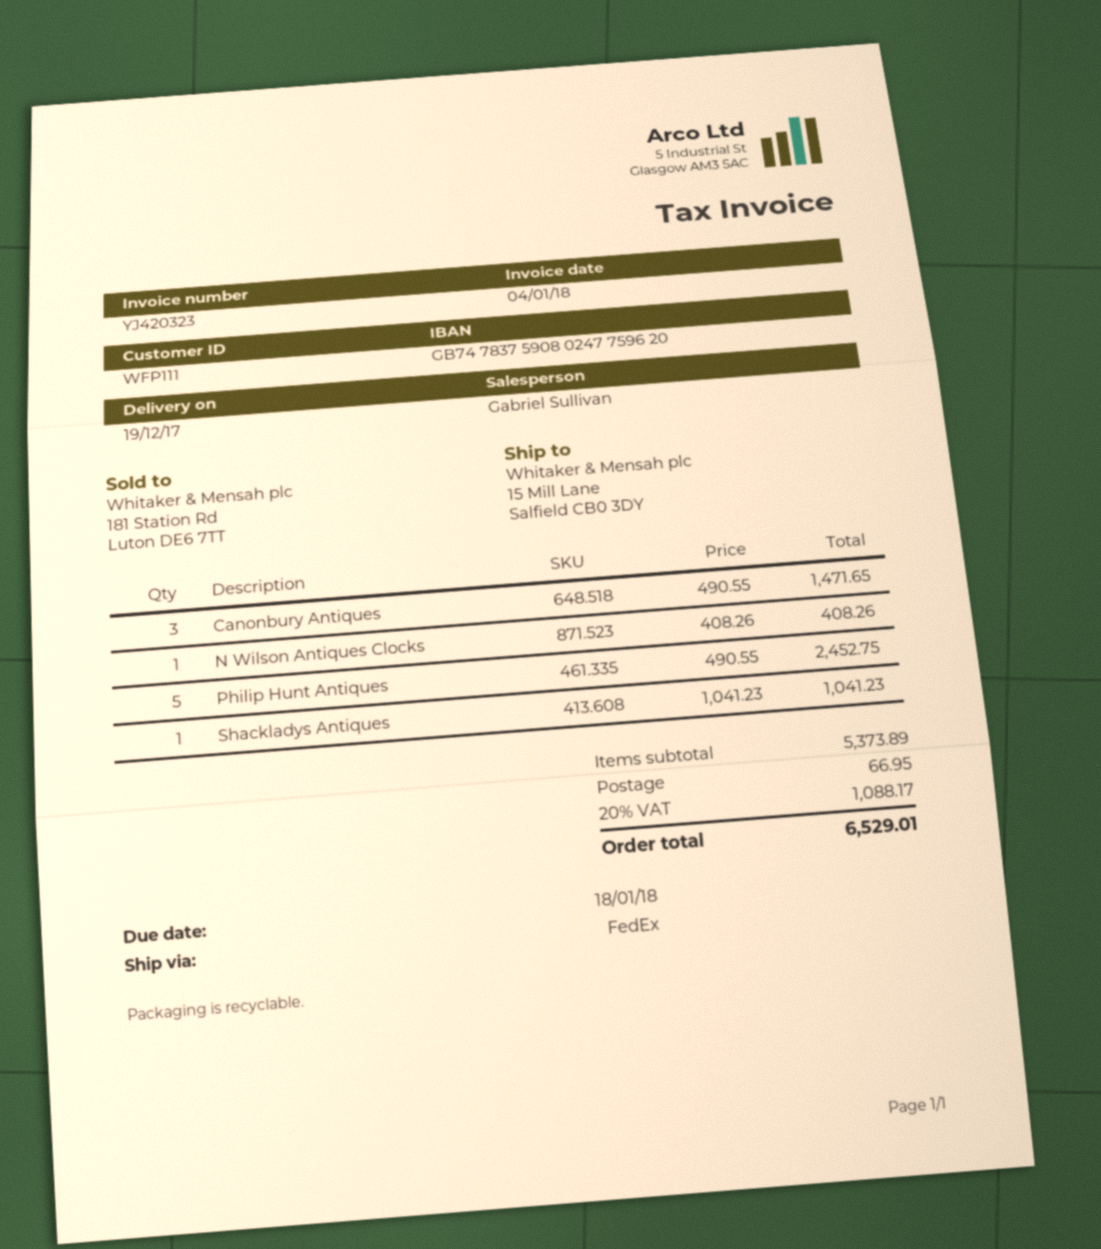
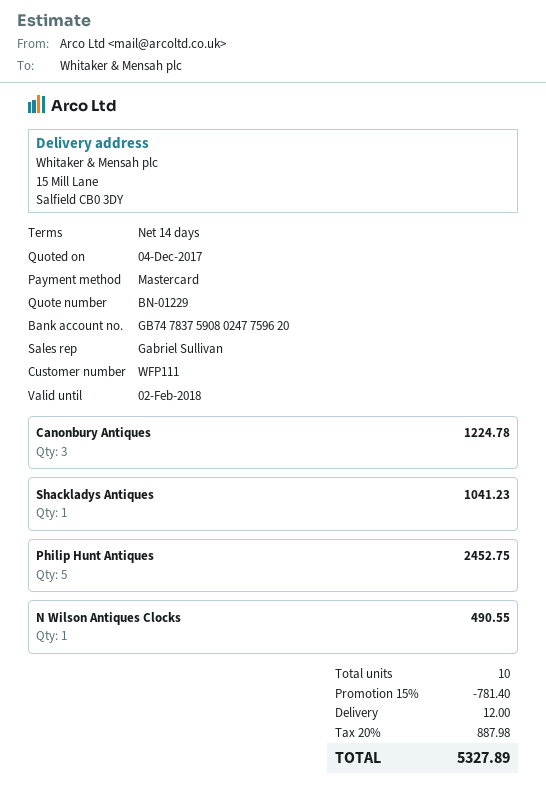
Canonbury Antiques: 3 for 1471.65 -> 3 for 1224.78
N Wilson Antiques Clocks: 1 for 408.26 -> 1 for 490.55
discount: none -> 15% = 781.40
shipping: 66.95 -> 12.00
tax: 20% = 1088.17 -> 20% = 887.98
total: 6529.01 -> 5327.89

